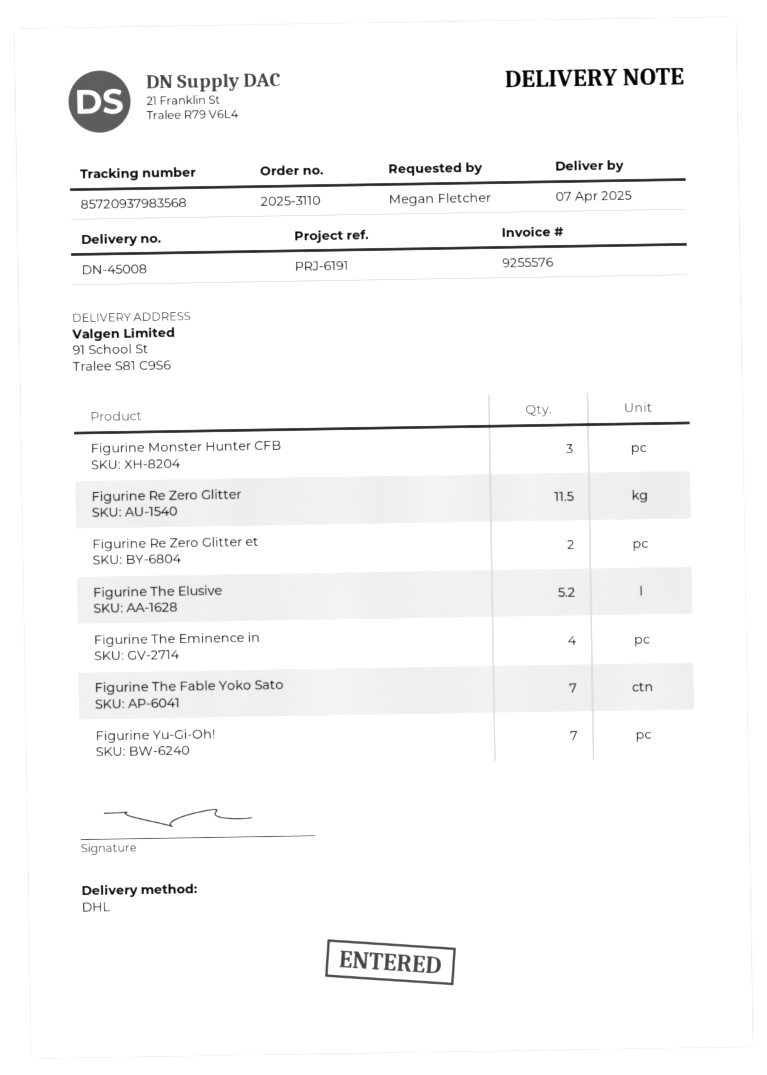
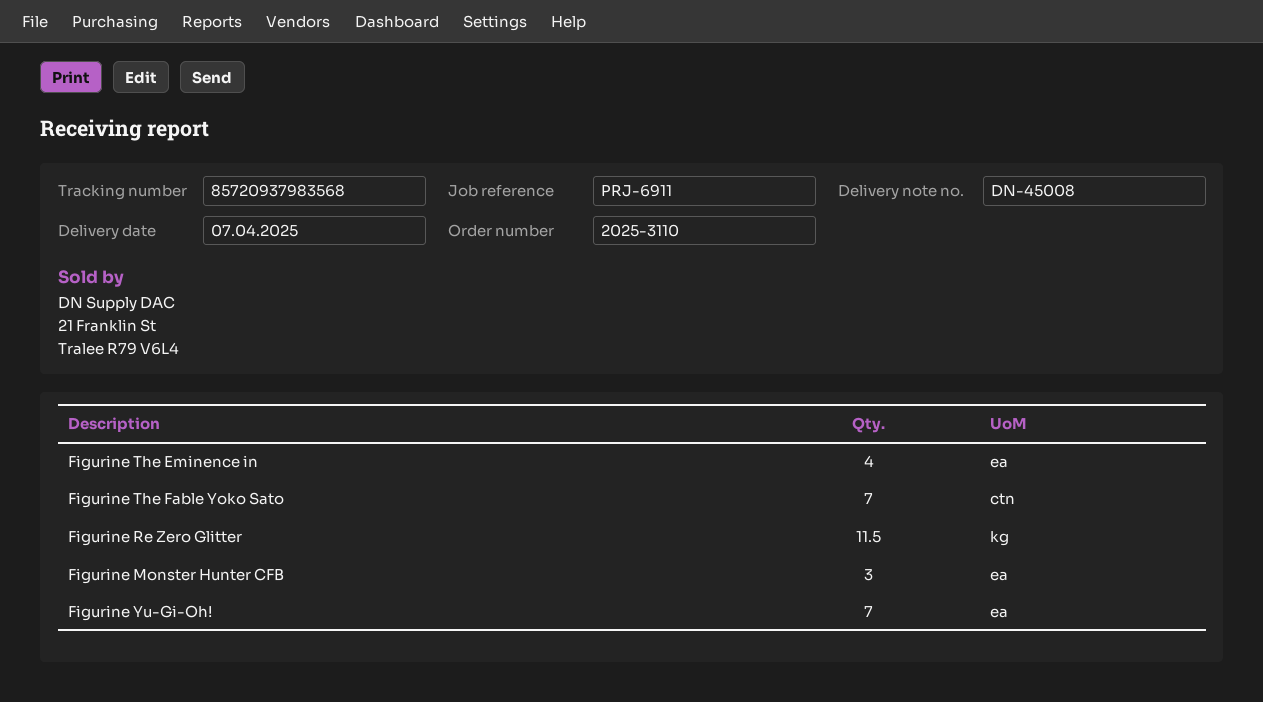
reference: PRJ-6191 -> PRJ-6911
Figurine Re Zero Glitter et: 2 -> none
Figurine The Elusive: 5.2 -> none

